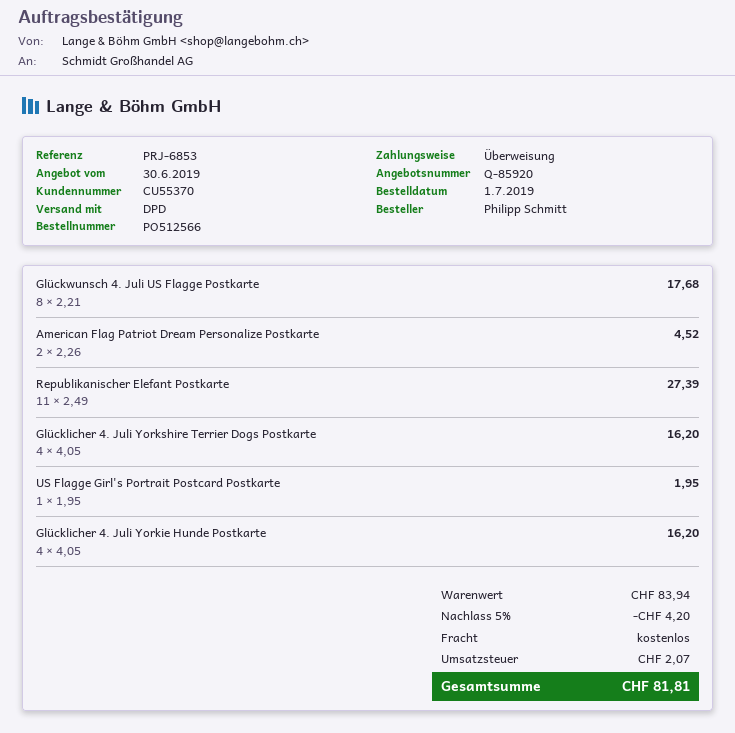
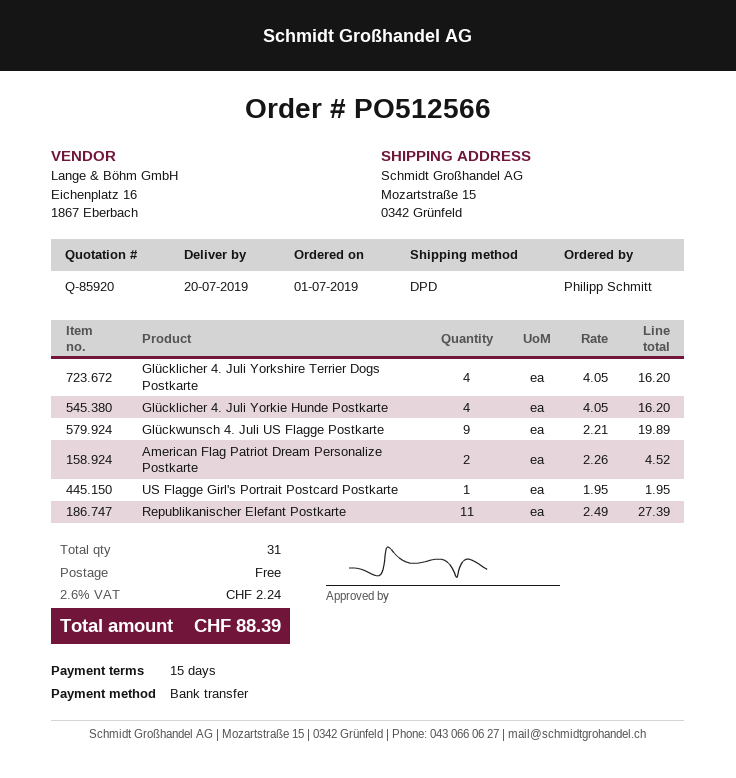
Glückwunsch 4. Juli US Flagge Postkarte: 8 x 2.21 = 17.68 -> 9 x 2.21 = 19.89
discount: 5% = 4.20 -> none
tax: 2.07 -> 2.24
total: 81.81 -> 88.39

